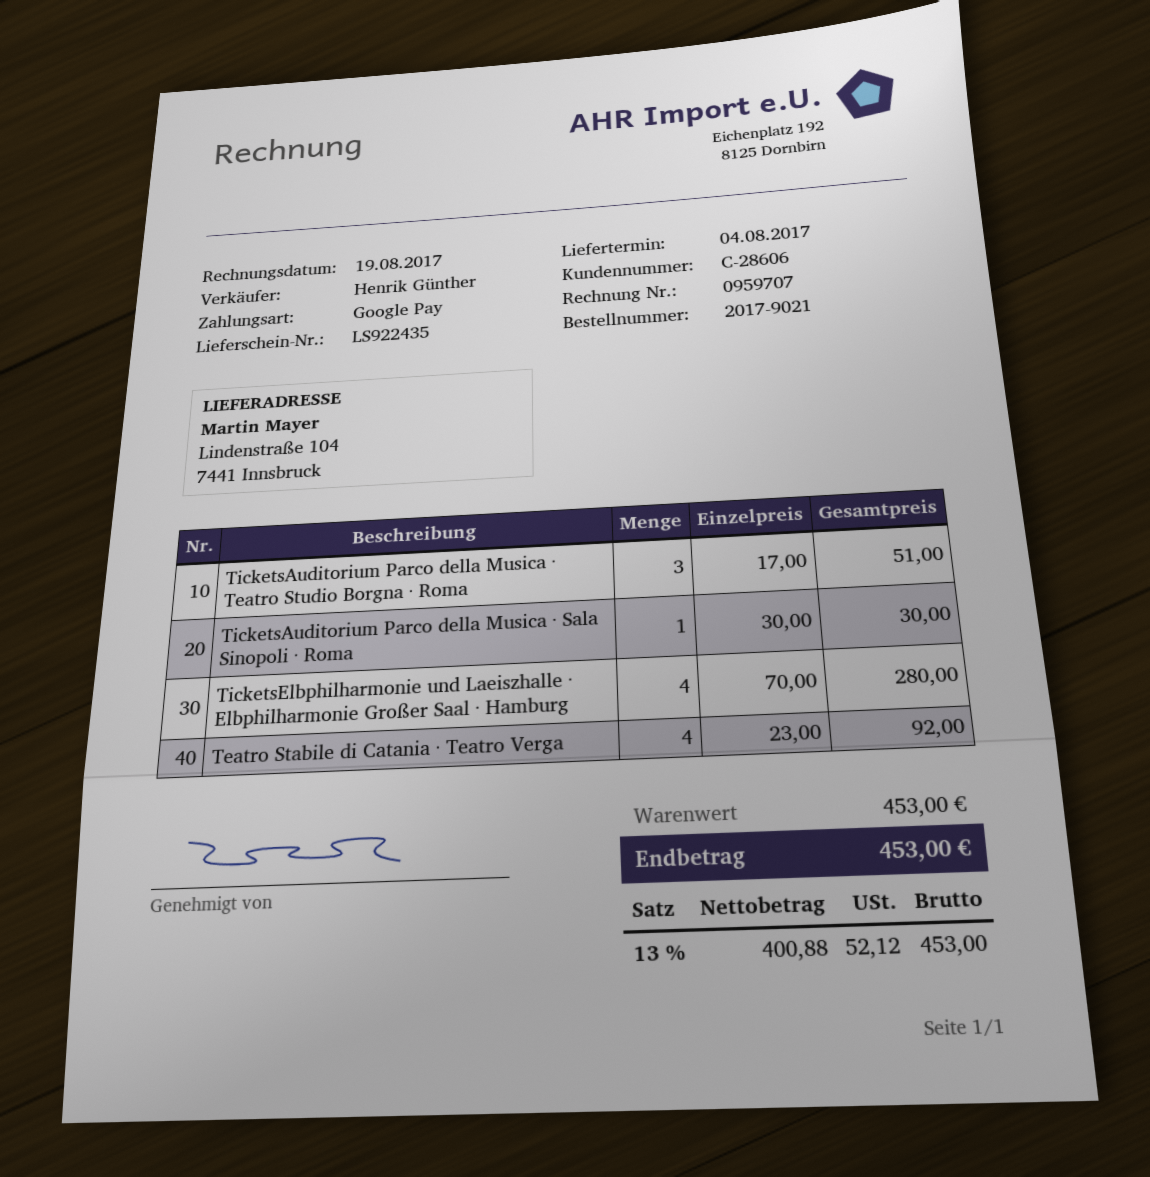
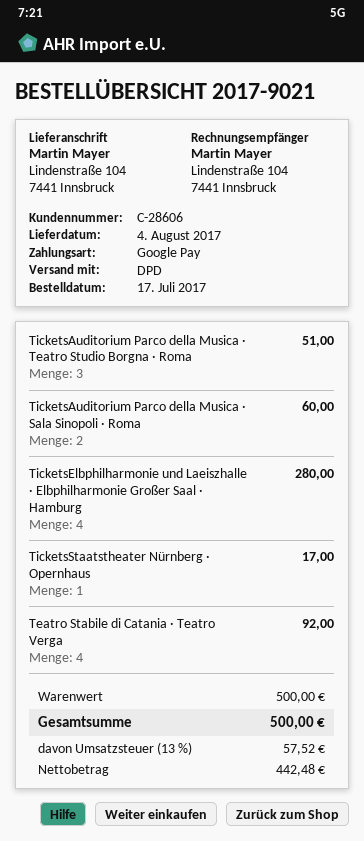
TicketsAuditorium Parco della Musica · Sala Sinopoli · Roma: 1 for 30.00 -> 2 for 60.00
TicketsStaatstheater Nürnberg · Opernhaus: none -> 1 for 17.00
subtotal: 453.00 -> 500.00
net: 400.88 -> 442.48
tax: 13% = 52.12 -> 13% = 57.52
total: 453.00 -> 500.00

